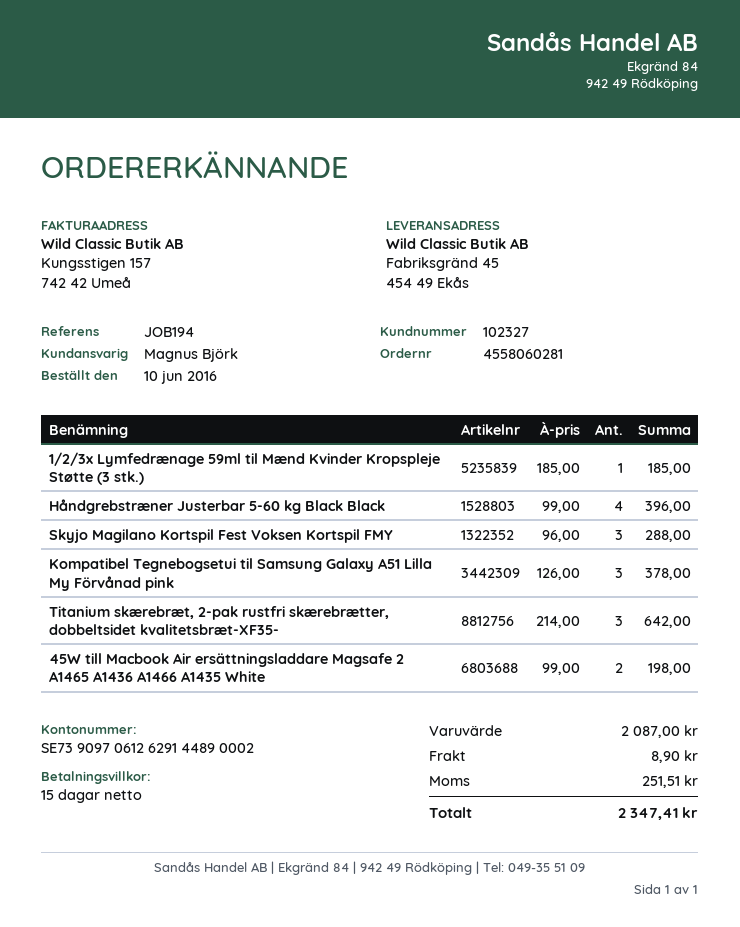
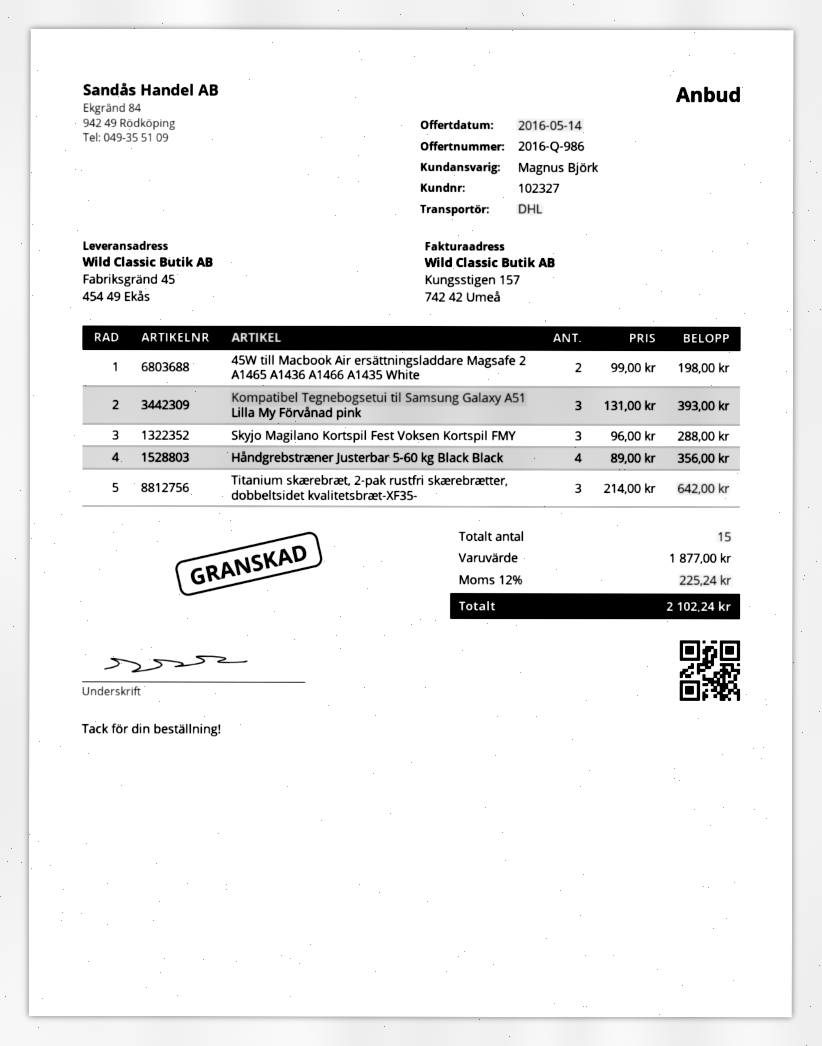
1/2/3x Lymfedrænage 59ml til Mænd Kvinder Kropspleje Støtte (3 stk.): 1 x 185.00 = 185.00 -> none
Håndgrebstræner Justerbar 5-60 kg Black Black: 4 x 99.00 = 396.00 -> 4 x 89.00 = 356.00
Kompatibel Tegnebogsetui til Samsung Galaxy A51 Lilla My Förvånad pink: 3 x 126.00 = 378.00 -> 3 x 131.00 = 393.00
subtotal: 2087.00 -> 1877.00
shipping: 8.90 -> none
tax: 251.51 -> 225.24
total: 2347.41 -> 2102.24

